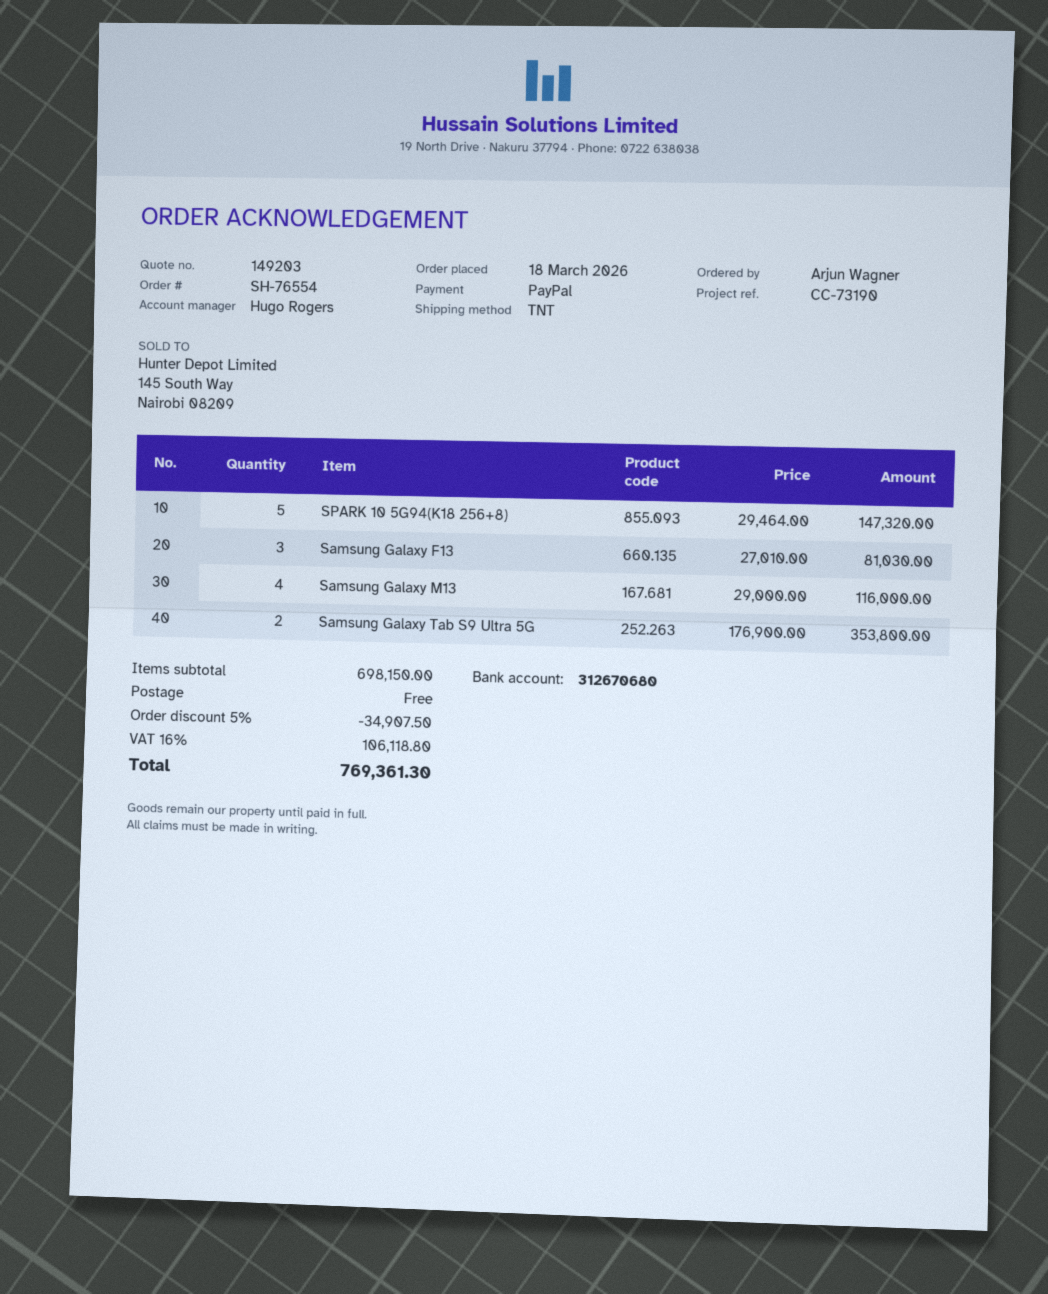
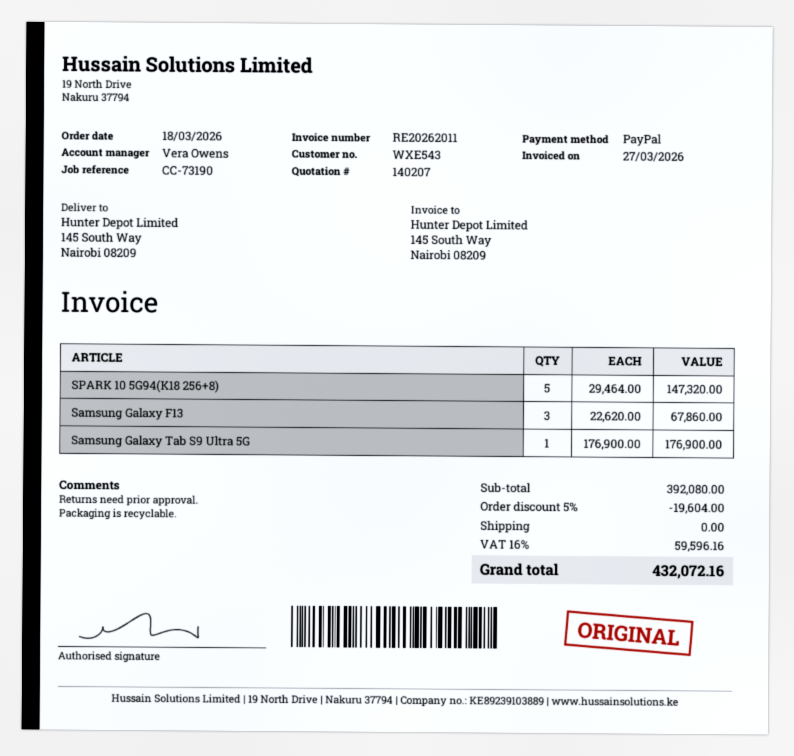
quote number: 149203 -> 140207
sales rep: Hugo Rogers -> Vera Owens
Samsung Galaxy F13: 3 x 27010.00 = 81030.00 -> 3 x 22620.00 = 67860.00
Samsung Galaxy M13: 4 x 29000.00 = 116000.00 -> none
Samsung Galaxy Tab S9 Ultra 5G: 2 x 176900.00 = 353800.00 -> 1 x 176900.00 = 176900.00
subtotal: 698150.00 -> 392080.00
discount: 5% = 34907.50 -> 5% = 19604.00
tax: 16% = 106118.80 -> 16% = 59596.16
total: 769361.30 -> 432072.16

